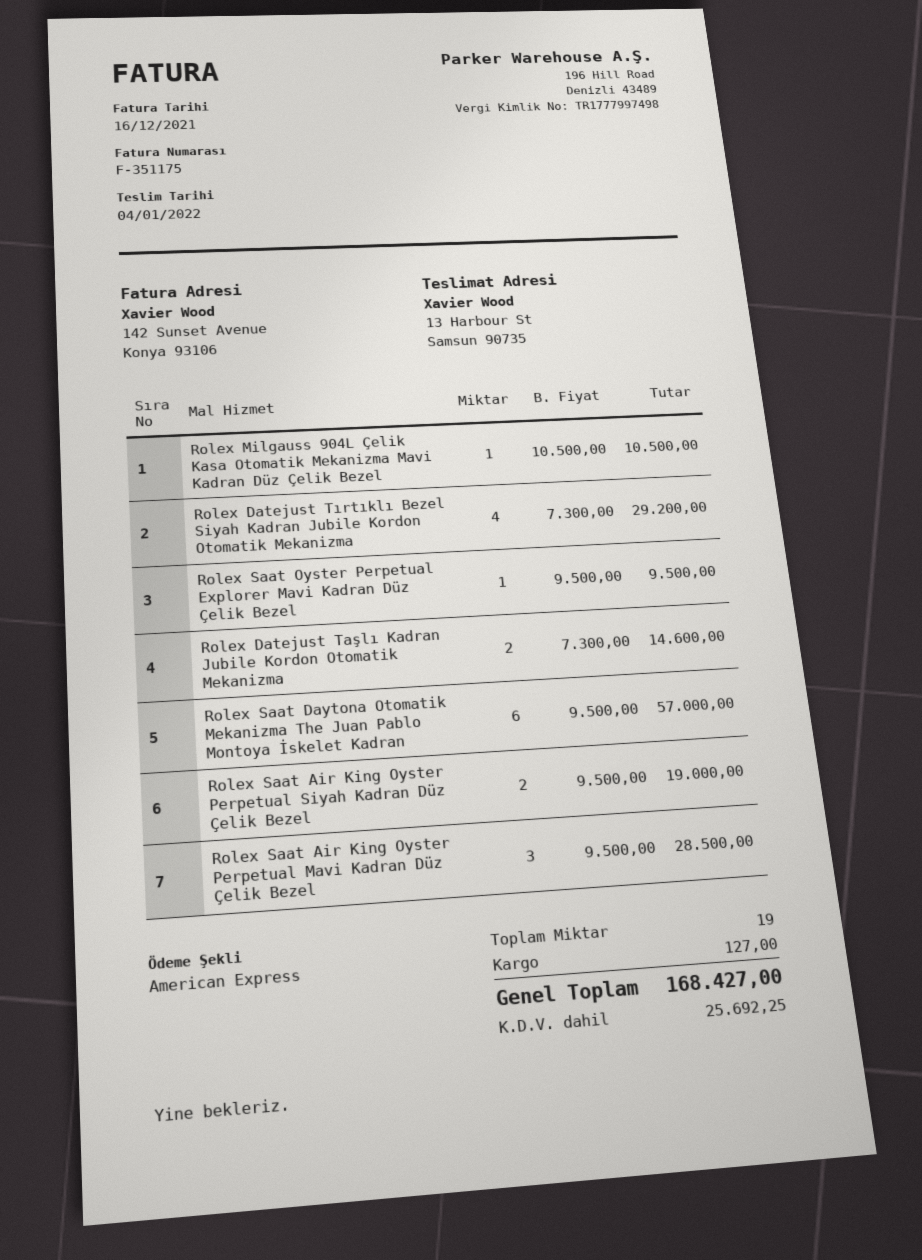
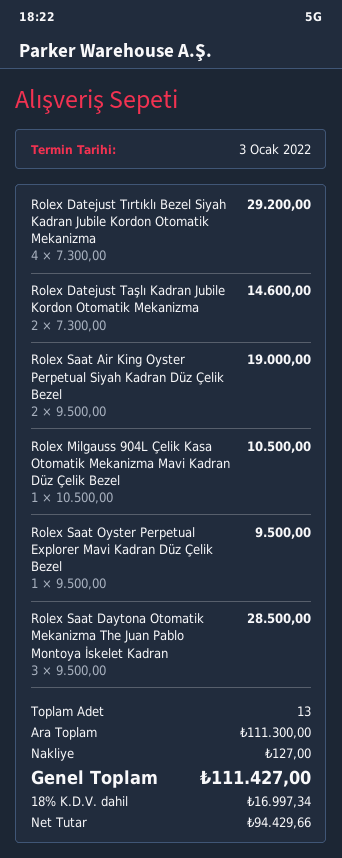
delivery date: 2022-01-04 -> 2022-01-03
Rolex Saat Daytona Otomatik Mekanizma The Juan Pablo Montoya İskelet Kadran: 6 x 9500.00 = 57000.00 -> 3 x 9500.00 = 28500.00
Rolex Saat Air King Oyster Perpetual Mavi Kadran Düz Çelik Bezel: 3 x 9500.00 = 28500.00 -> none
total quantity: 19 -> 13
tax: 25692.25 -> 16997.34
total: 168427.00 -> 111427.00

